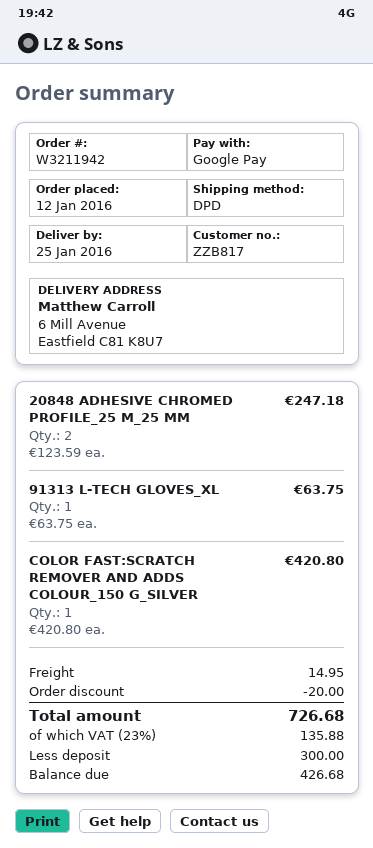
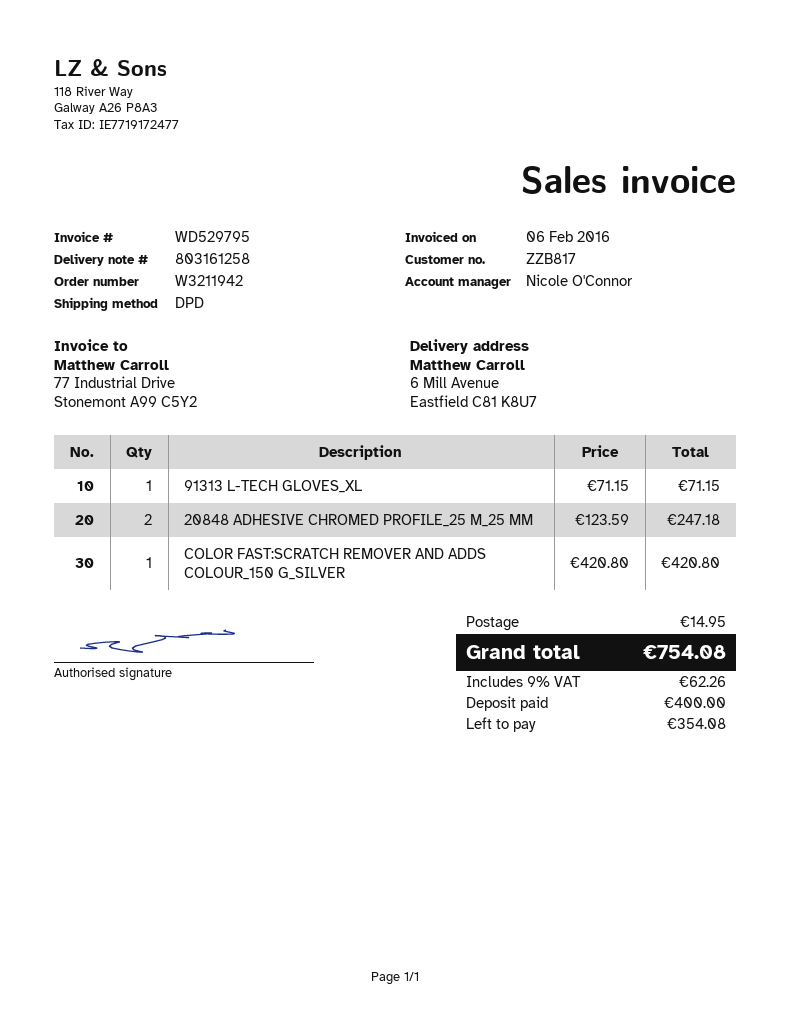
91313 L-TECH GLOVES_XL: 1 x 63.75 = 63.75 -> 1 x 71.15 = 71.15
discount: 20.00 -> none
tax: 23% = 135.88 -> 9% = 62.26
total: 726.68 -> 754.08
deposit: 300.00 -> 400.00
balance: 426.68 -> 354.08

